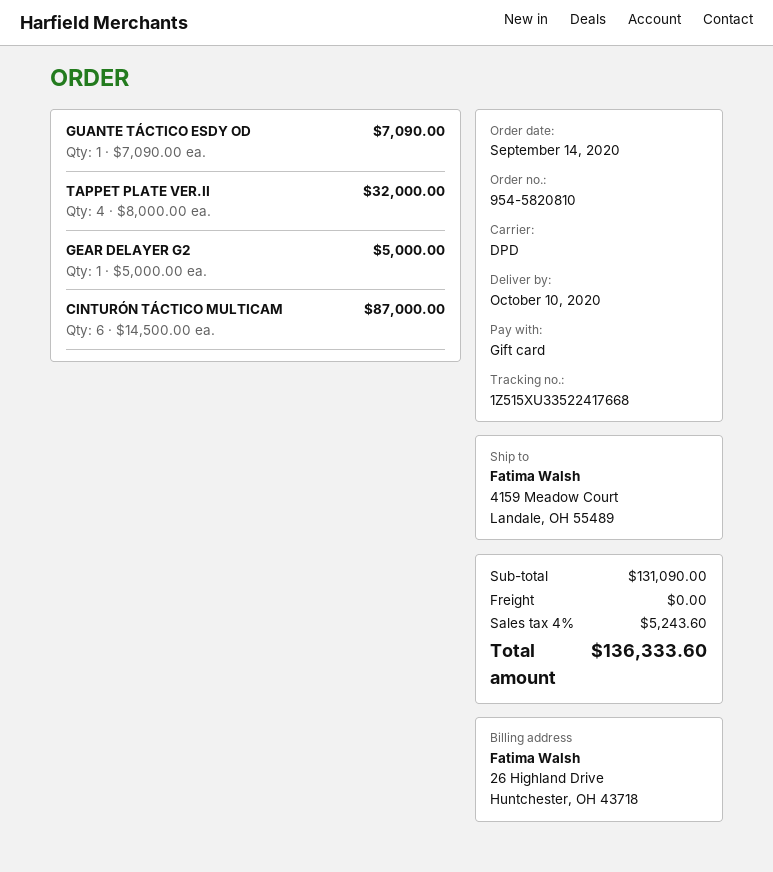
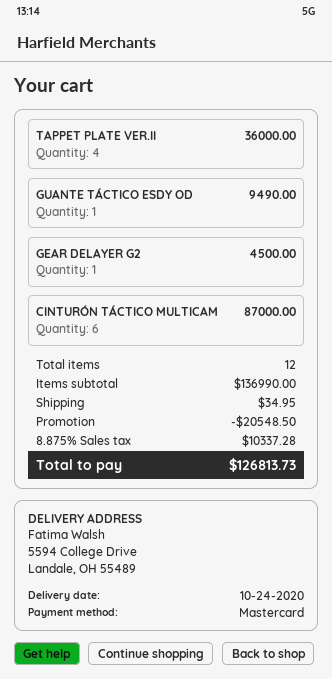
delivery date: 2020-10-10 -> 2020-10-24
payment method: gift card -> Mastercard
ship to: 4159 Meadow Court, Landale, OH 55489 -> 5594 College Drive, Landale, OH 55489
GUANTE TÁCTICO ESDY OD: 1 for 7090.00 -> 1 for 9490.00
TAPPET PLATE VER.II: 4 for 32000.00 -> 4 for 36000.00
GEAR DELAYER G2: 1 for 5000.00 -> 1 for 4500.00
subtotal: 131090.00 -> 136990.00
discount: none -> 20548.50
shipping: 0.00 -> 34.95
tax: 4% = 5243.60 -> 8.875% = 10337.28
total: 136333.60 -> 126813.73

